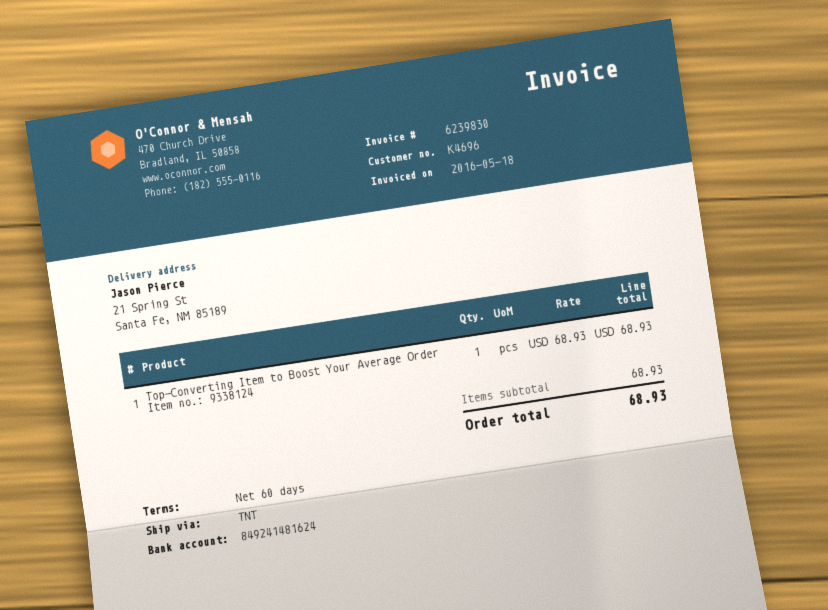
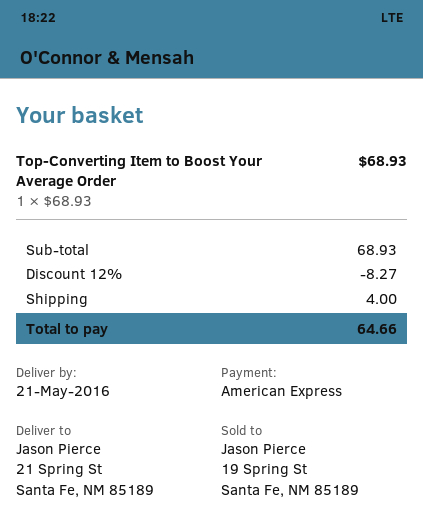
discount: none -> 12% = 8.27
shipping: none -> 4.00
total: 68.93 -> 64.66

